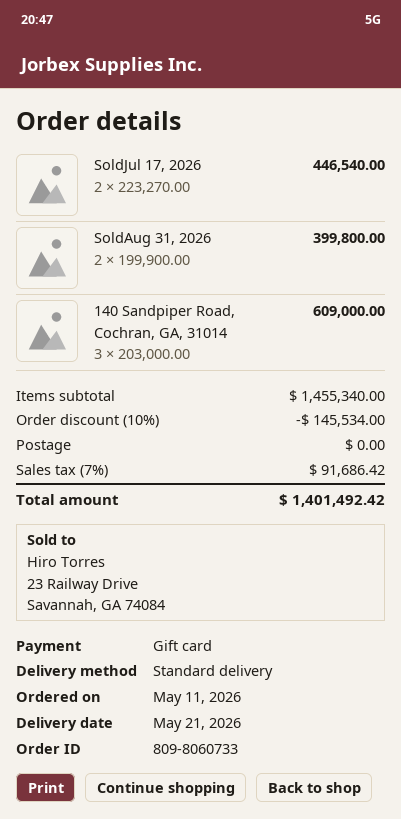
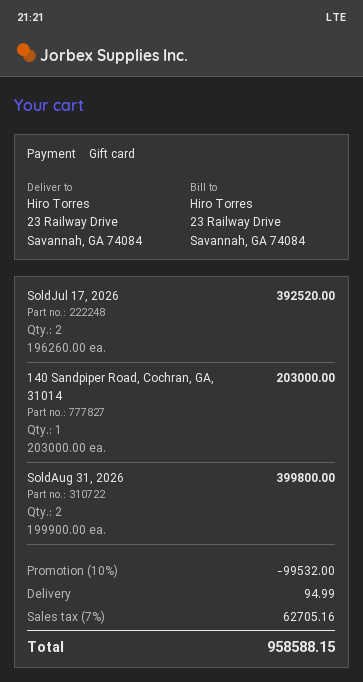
SoldJul 17, 2026: 2 x 223270.00 = 446540.00 -> 2 x 196260.00 = 392520.00
140 Sandpiper Road, Cochran, GA, 31014: 3 x 203000.00 = 609000.00 -> 1 x 203000.00 = 203000.00
discount: 10% = 145534.00 -> 10% = 99532.00
shipping: 0.00 -> 94.99
tax: 7% = 91686.42 -> 7% = 62705.16
total: 1401492.42 -> 958588.15

